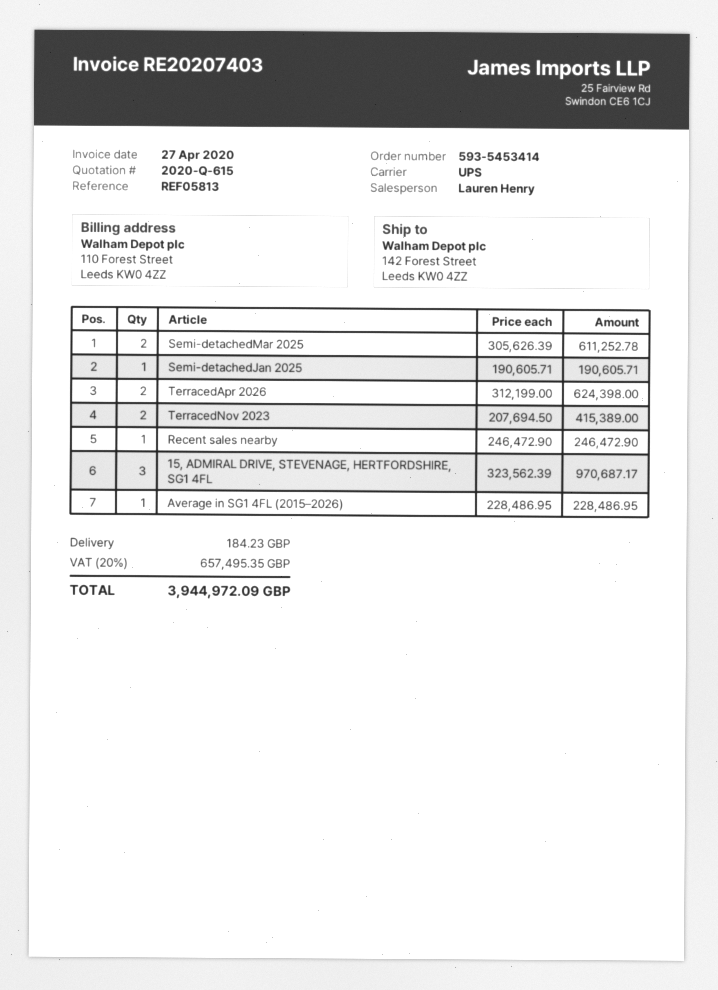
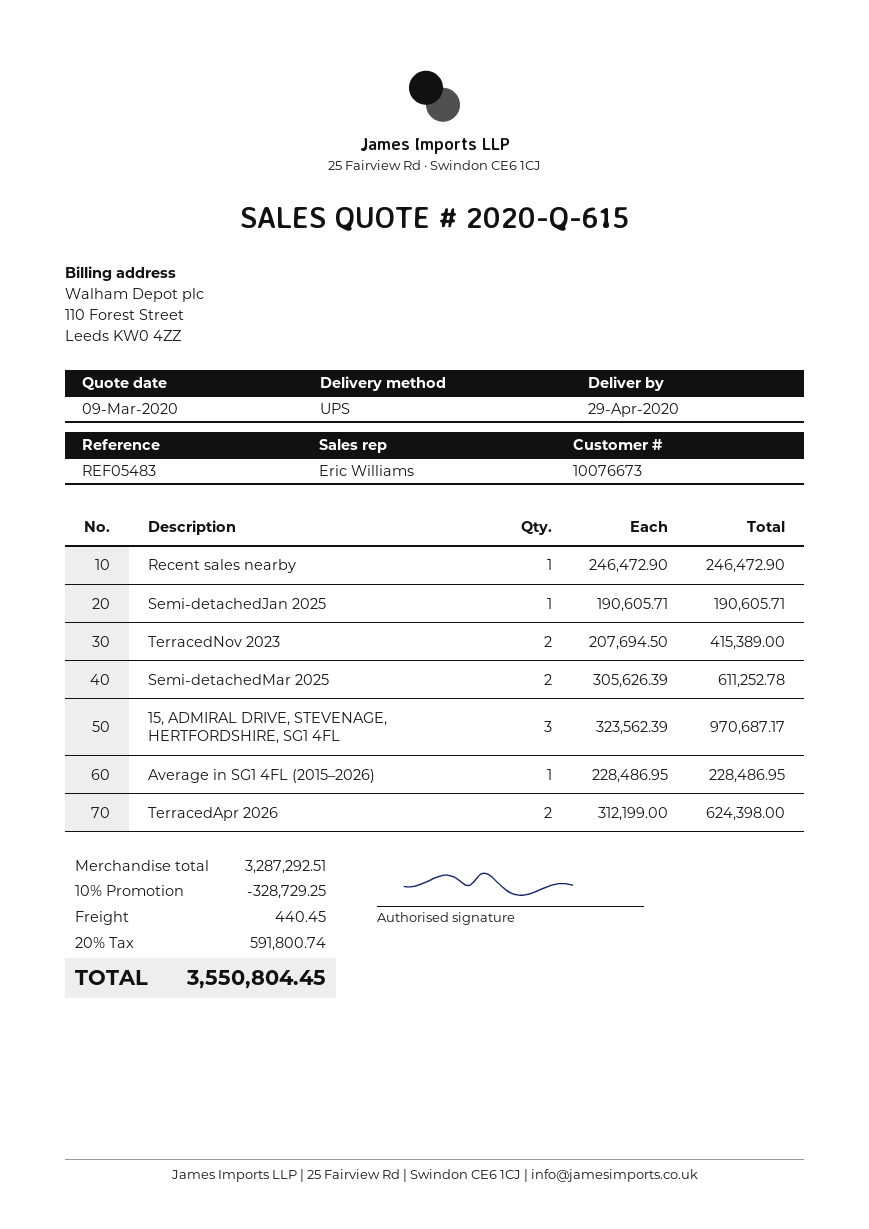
reference: REF05813 -> REF05483
sales rep: Lauren Henry -> Eric Williams
discount: none -> 10% = 328729.25
shipping: 184.23 -> 440.45
tax: 20% = 657495.35 -> 20% = 591800.74
total: 3944972.09 -> 3550804.45

